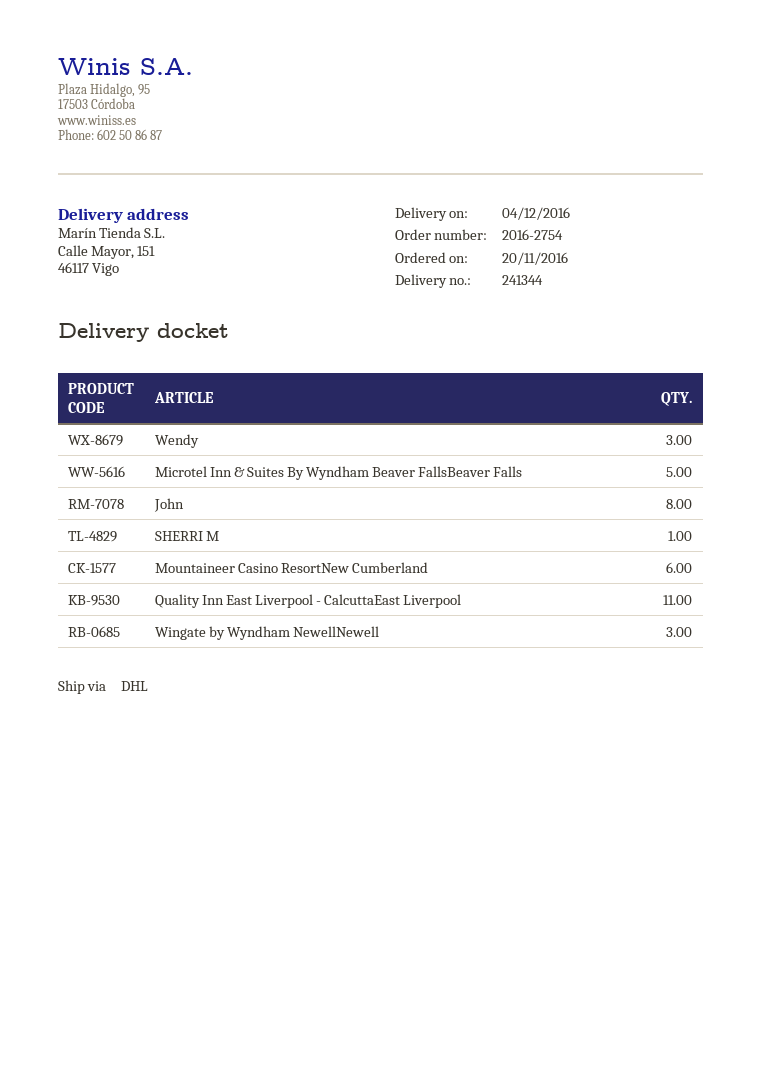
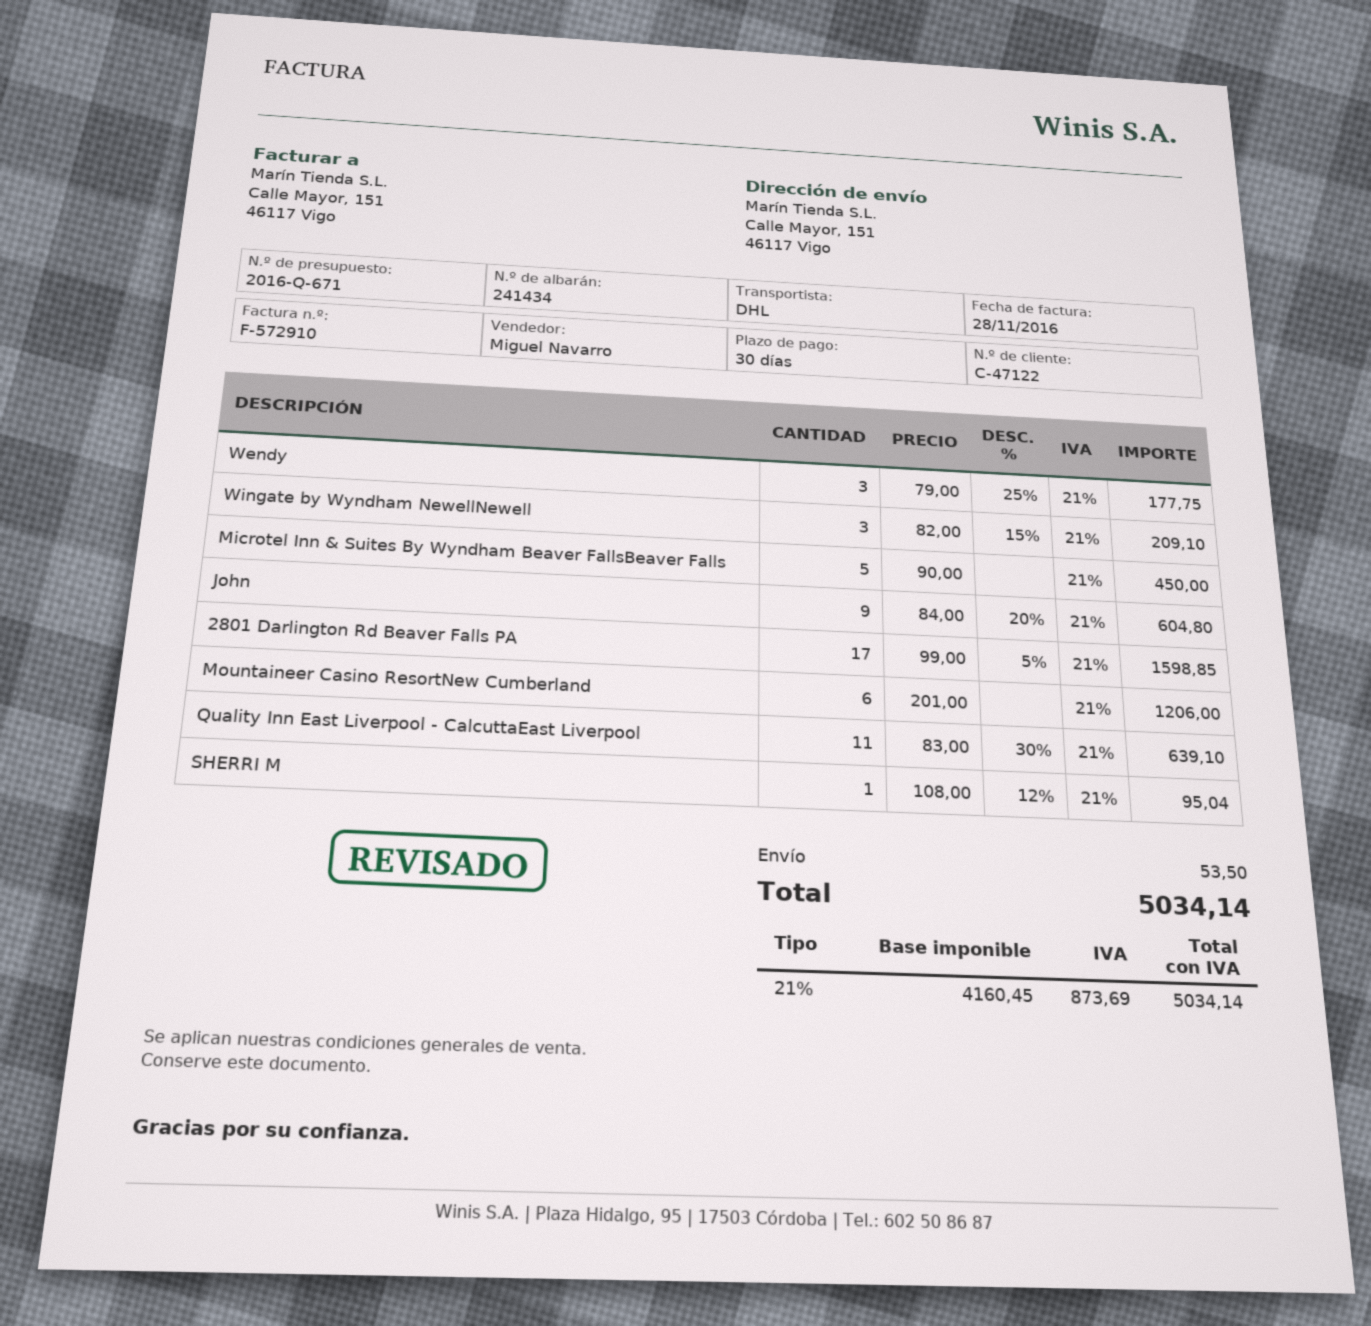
delivery note number: 241344 -> 241434
John: 8 -> 9
2801 Darlington Rd Beaver Falls PA: none -> 17

